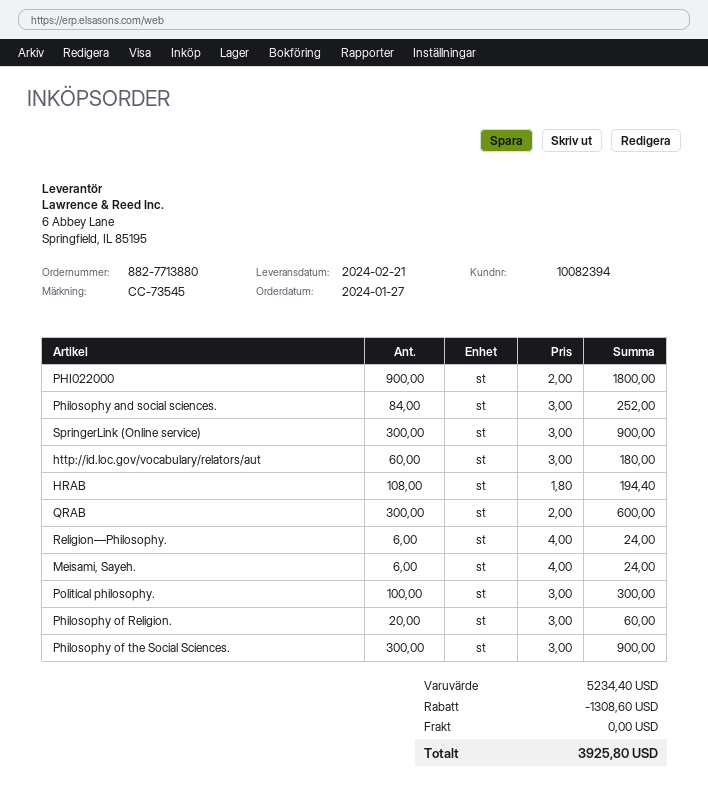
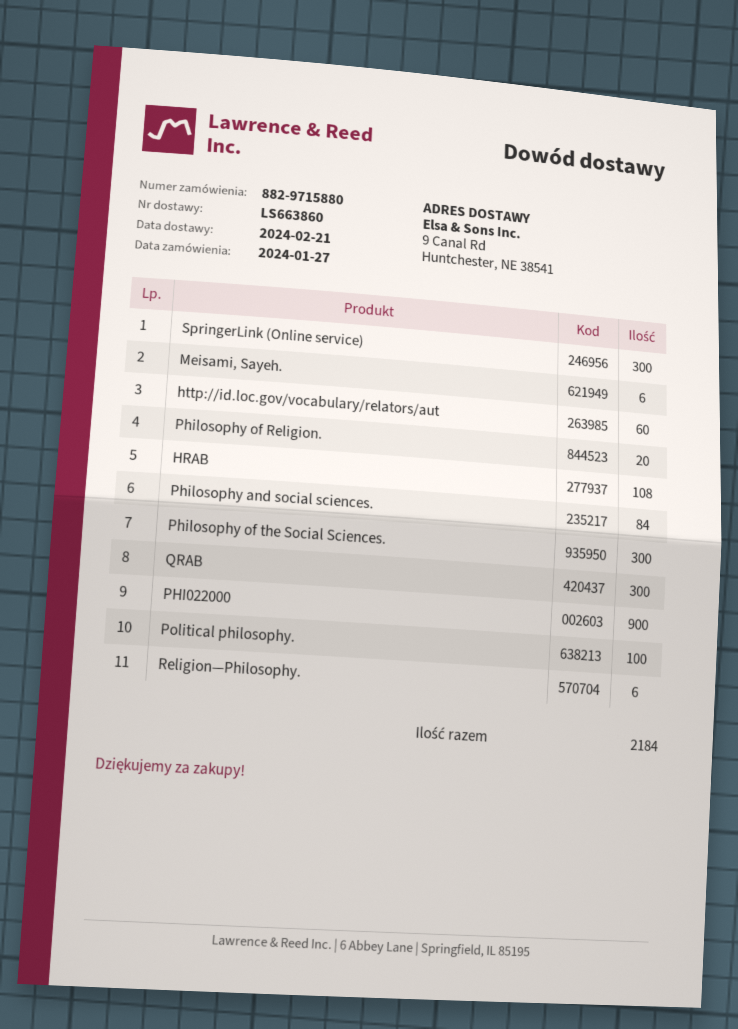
order number: 882-7713880 -> 882-9715880

